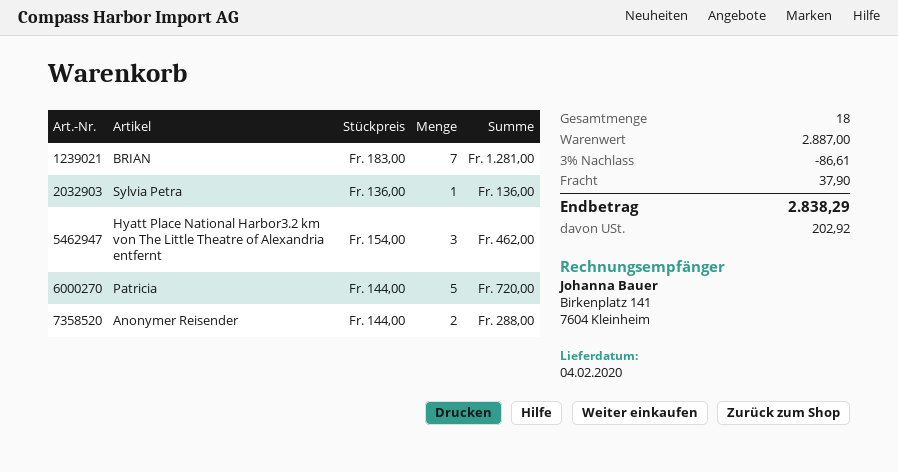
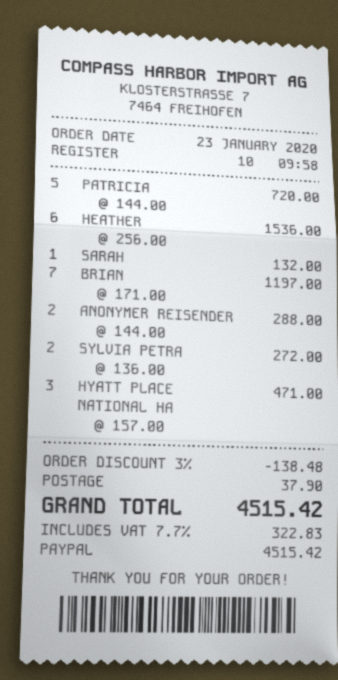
BRIAN: 7 x 183.00 = 1281.00 -> 7 x 171.00 = 1197.00
Sylvia Petra: 1 x 136.00 = 136.00 -> 2 x 136.00 = 272.00
Hyatt Place National Harbor3.2 km von The Little Theatre of Alexandria entfernt: 3 x 154.00 = 462.00 -> 3 x 157.00 = 471.00
HEATHER: none -> 6 x 256.00 = 1536.00
SARAH: none -> 1 x 132.00 = 132.00
discount: 3% = 86.61 -> 3% = 138.48
tax: 202.92 -> 322.83
total: 2838.29 -> 4515.42

